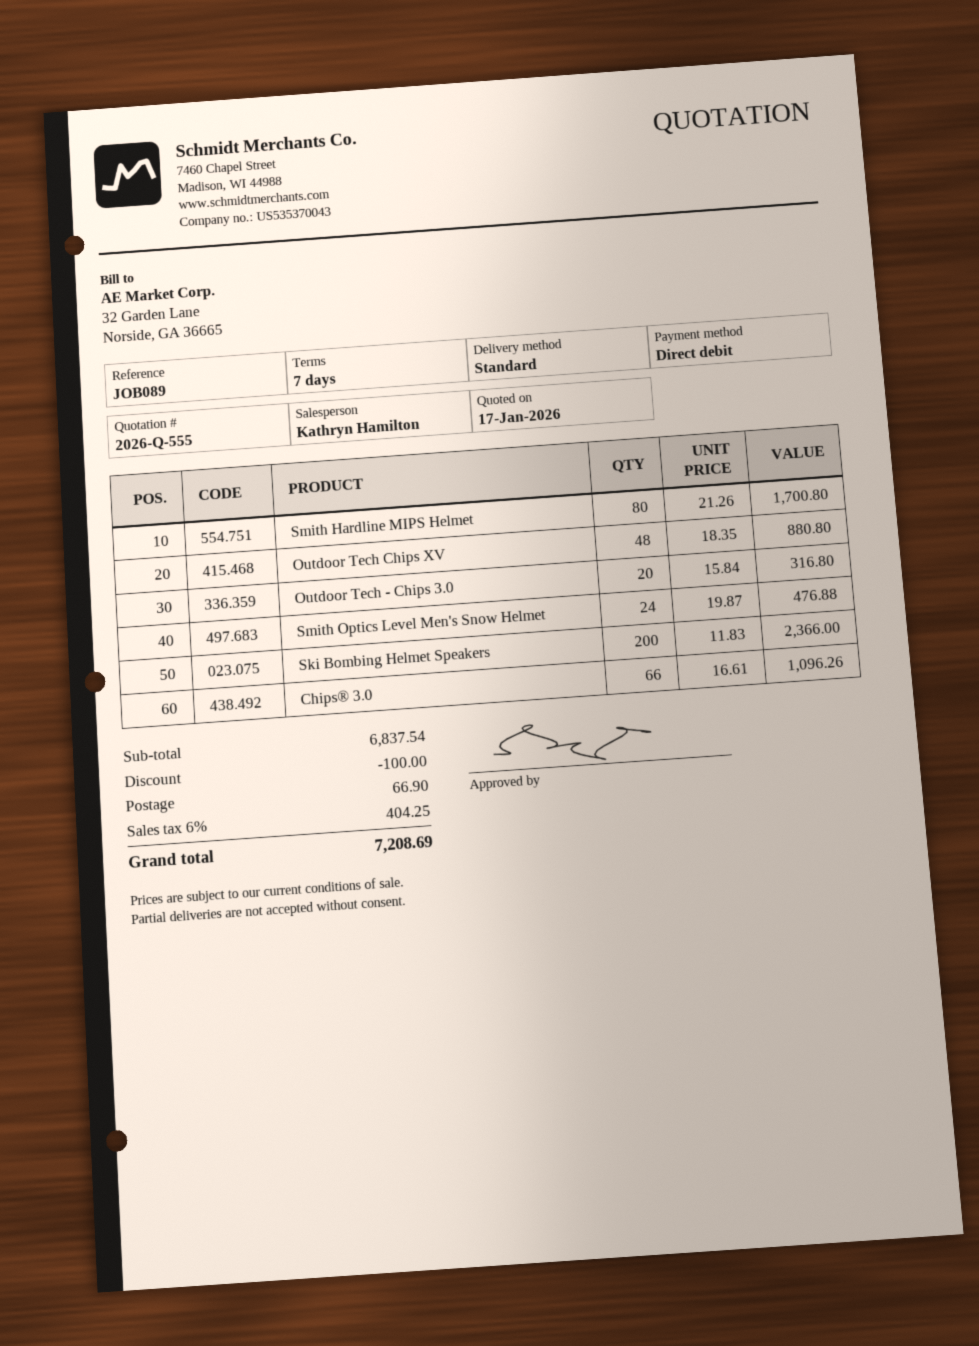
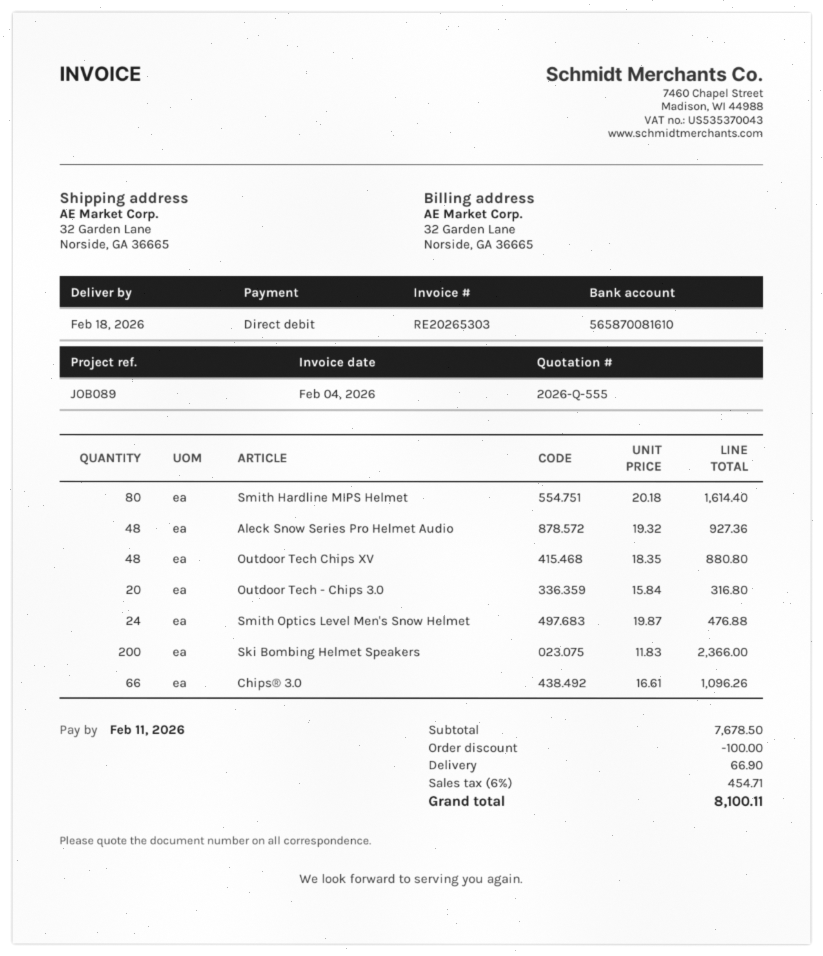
Smith Hardline MIPS Helmet: 80 x 21.26 = 1700.80 -> 80 x 20.18 = 1614.40
Aleck Snow Series Pro Helmet Audio: none -> 48 x 19.32 = 927.36
subtotal: 6837.54 -> 7678.50
tax: 6% = 404.25 -> 6% = 454.71
total: 7208.69 -> 8100.11

